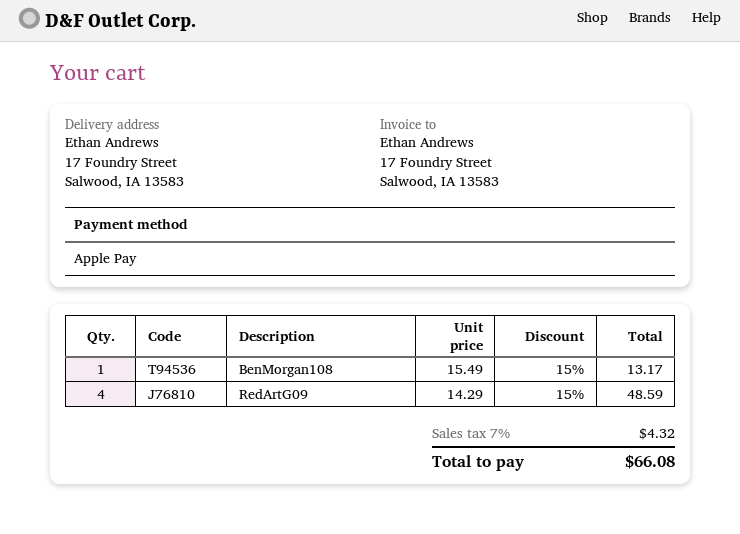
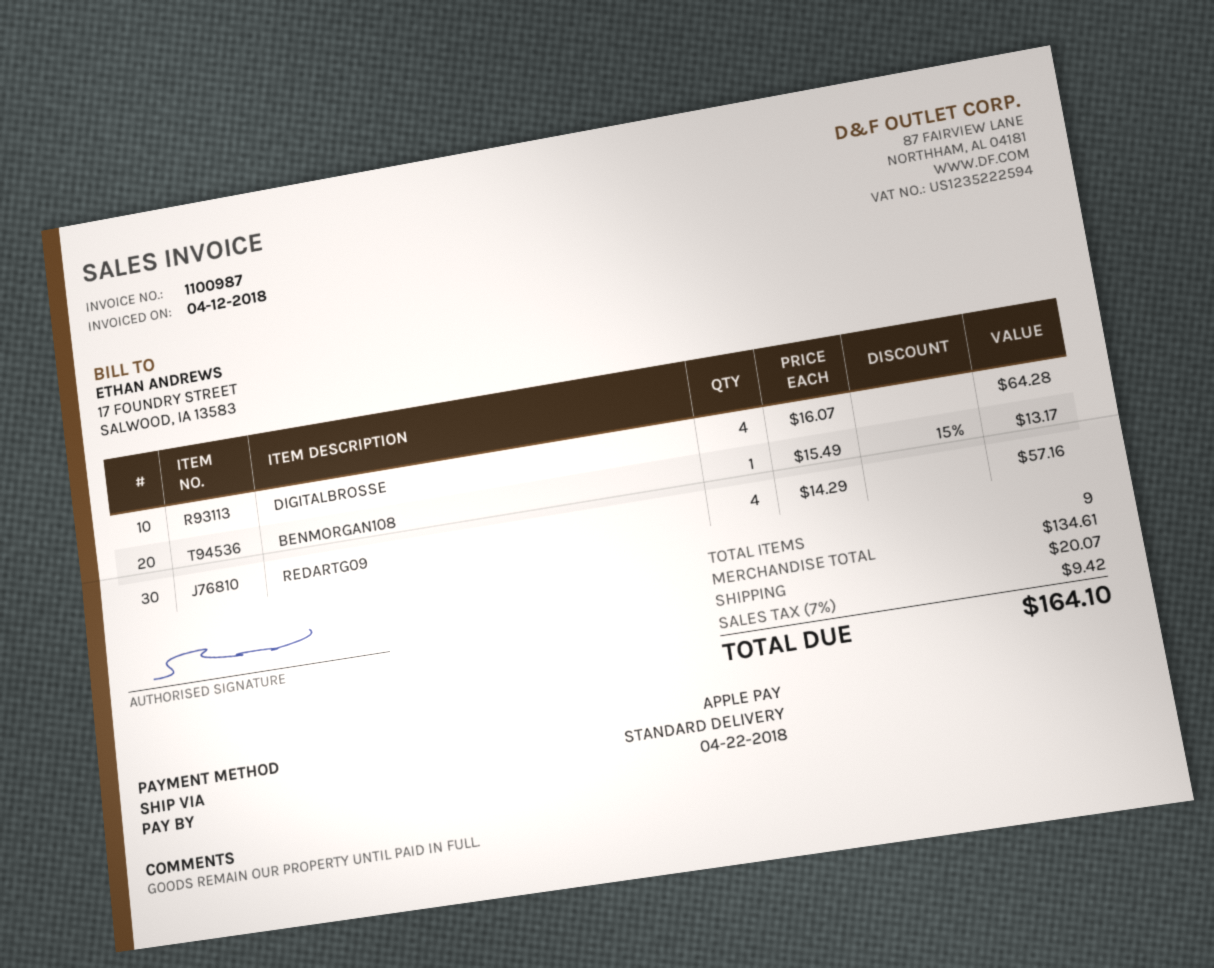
RedArtG09: 4 x 14.29 - 15% = 48.59 -> 4 x 14.29 = 57.16
DIGITALBROSSE: none -> 4 x 16.07 = 64.28
shipping: none -> 20.07
tax: 7% = 4.32 -> 7% = 9.42
total: 66.08 -> 164.10

